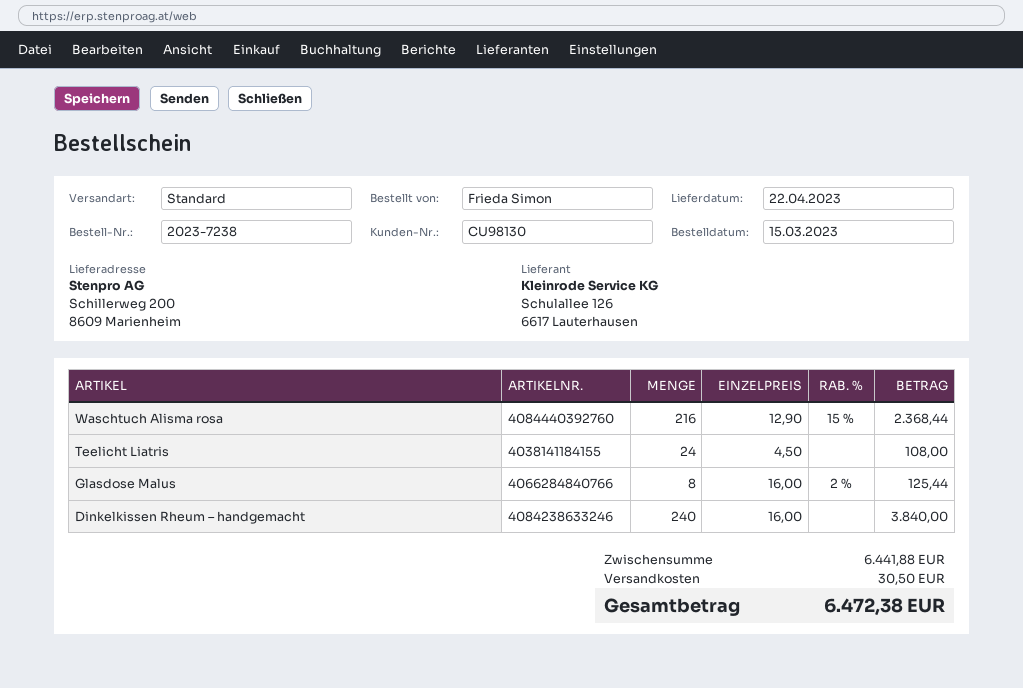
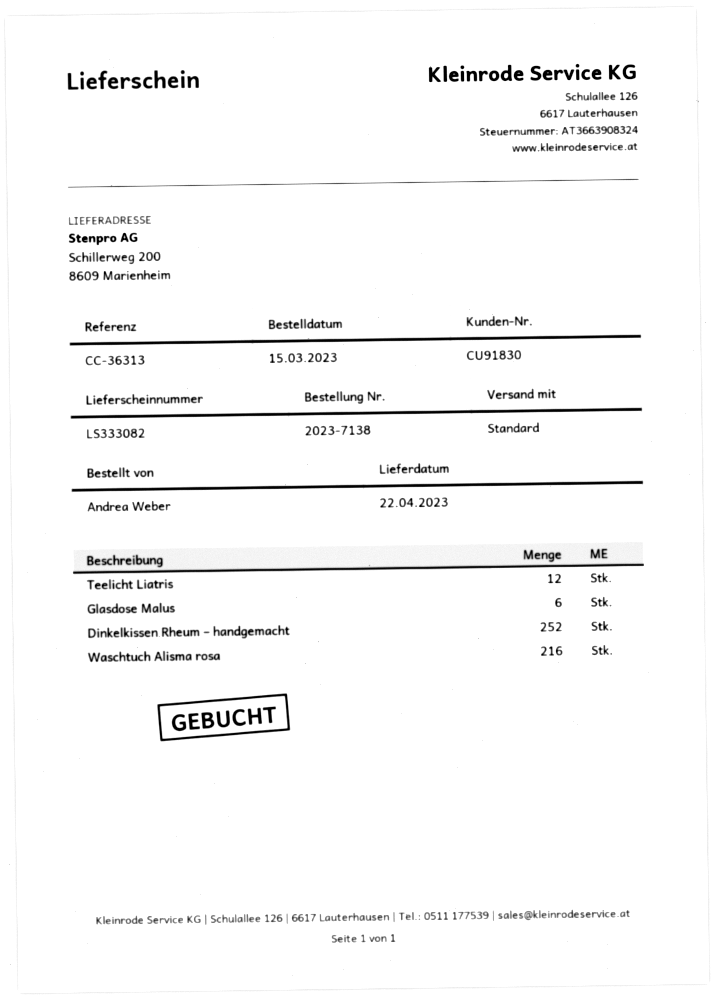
order number: 2023-7238 -> 2023-7138
customer number: CU98130 -> CU91830
ordered by: Frieda Simon -> Andrea Weber
Teelicht Liatris: 24 -> 12
Glasdose Malus: 8 -> 6
Dinkelkissen Rheum – handgemacht: 240 -> 252

